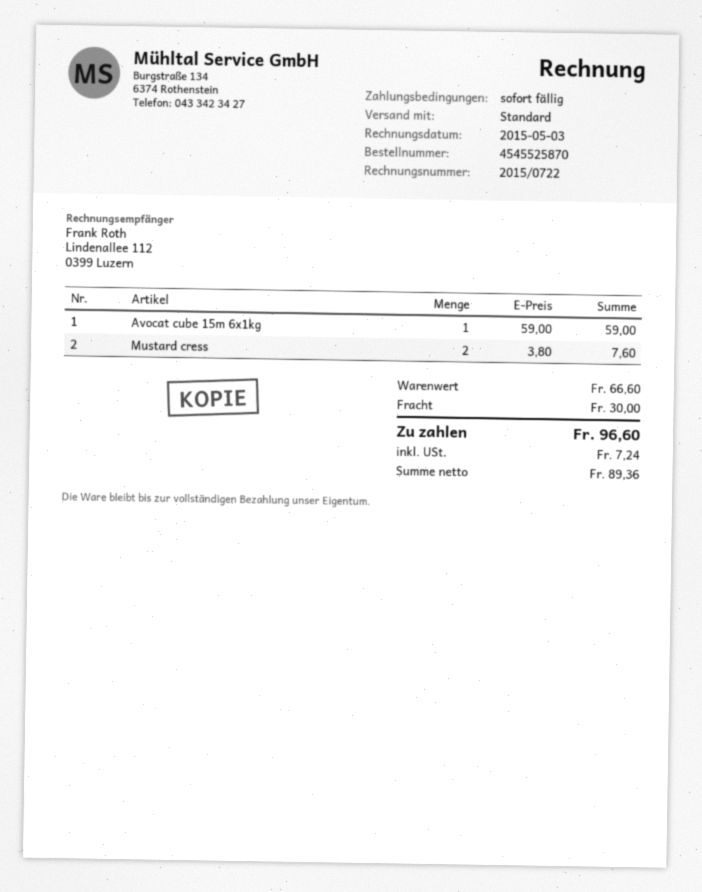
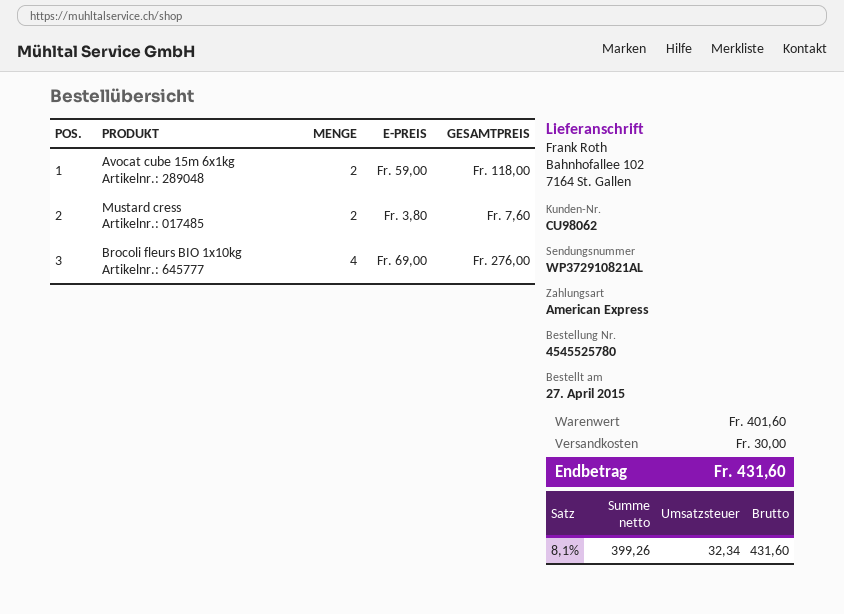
order number: 4545525870 -> 4545525780
Avocat cube 15m 6x1kg: 1 x 59.00 = 59.00 -> 2 x 59.00 = 118.00
Brocoli fleurs BIO 1x10kg: none -> 4 x 69.00 = 276.00
subtotal: 66.60 -> 401.60
net: 89.36 -> 399.26
tax: 7.24 -> 32.34
total: 96.60 -> 431.60

